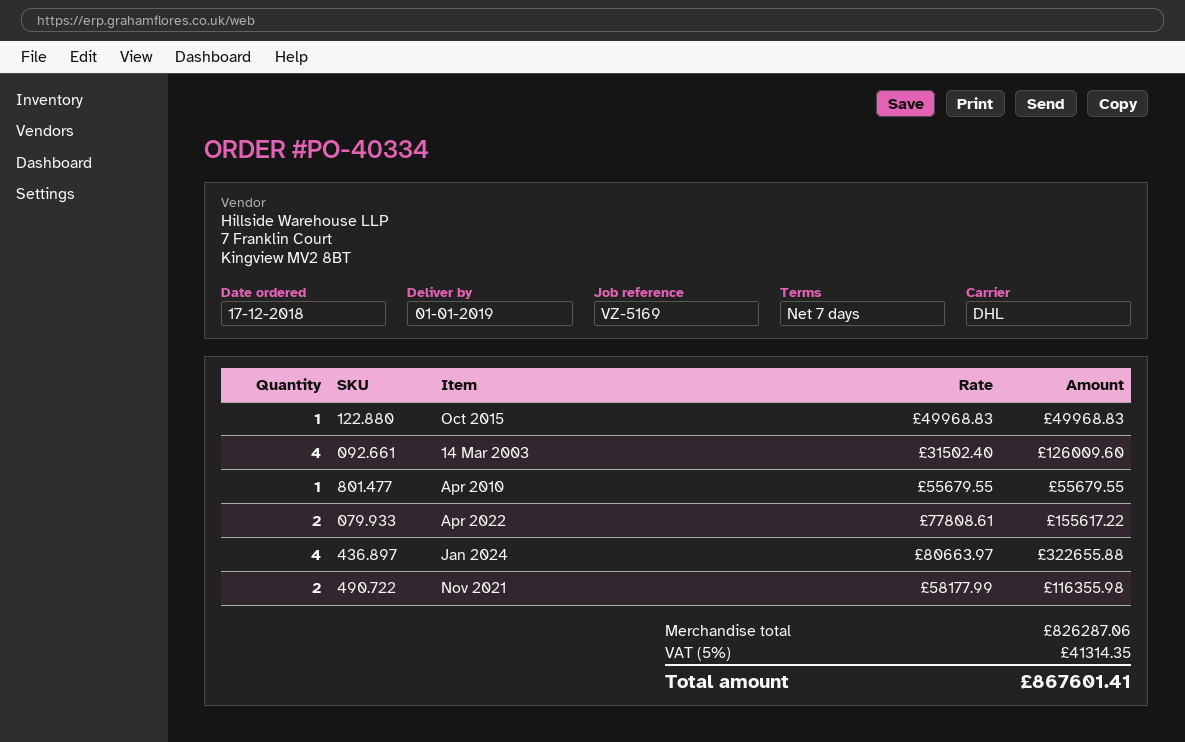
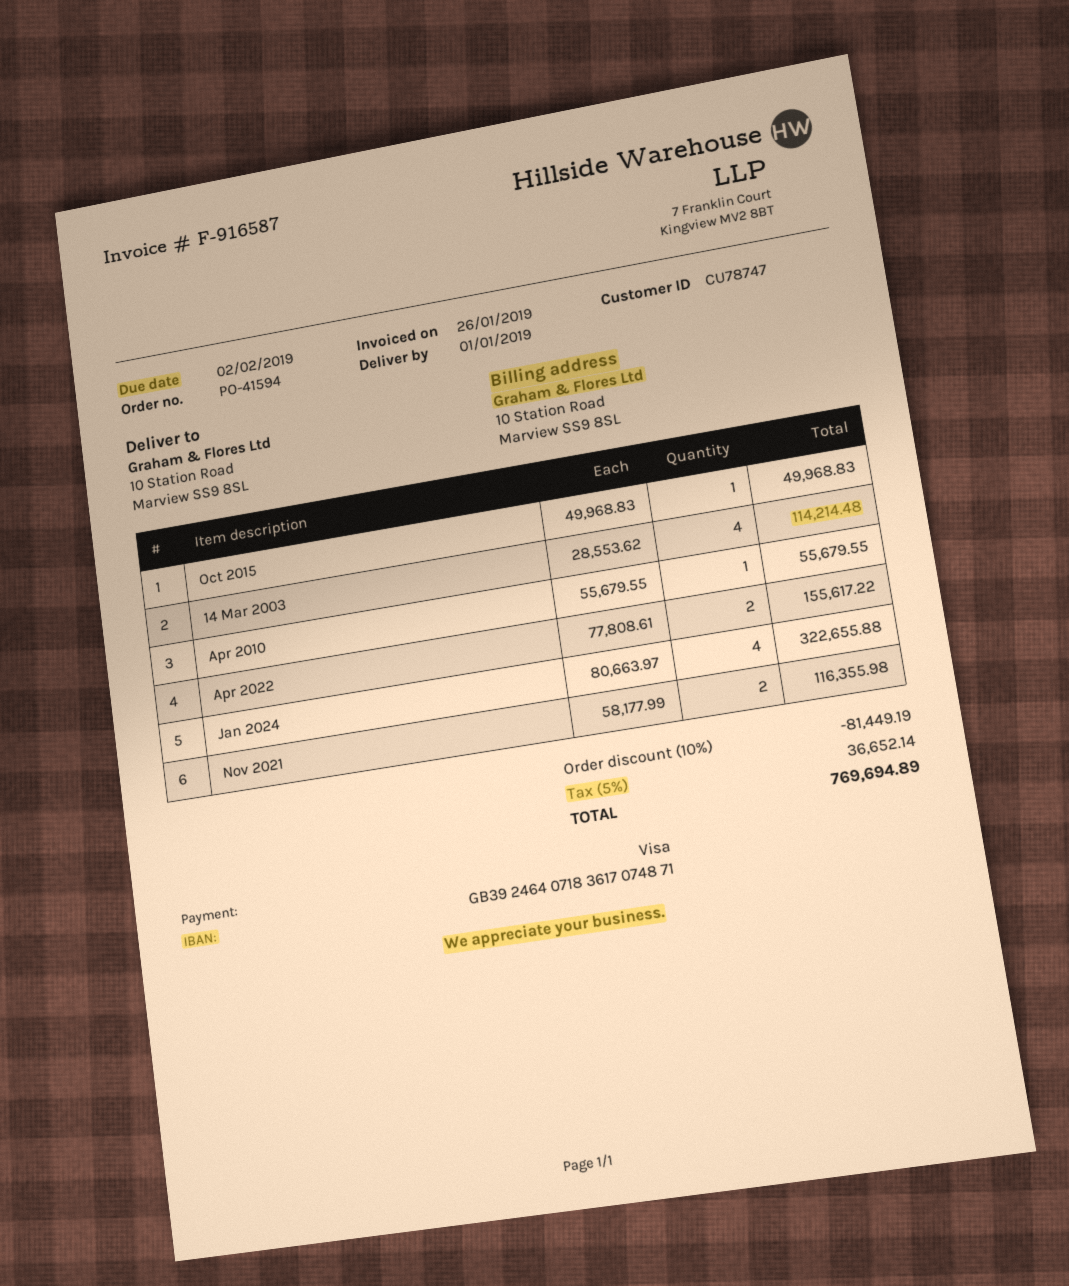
order number: PO-40334 -> PO-41594
14 Mar 2003: 4 x 31502.40 = 126009.60 -> 4 x 28553.62 = 114214.48
discount: none -> 10% = 81449.19
tax: 5% = 41314.35 -> 5% = 36652.14
total: 867601.41 -> 769694.89

